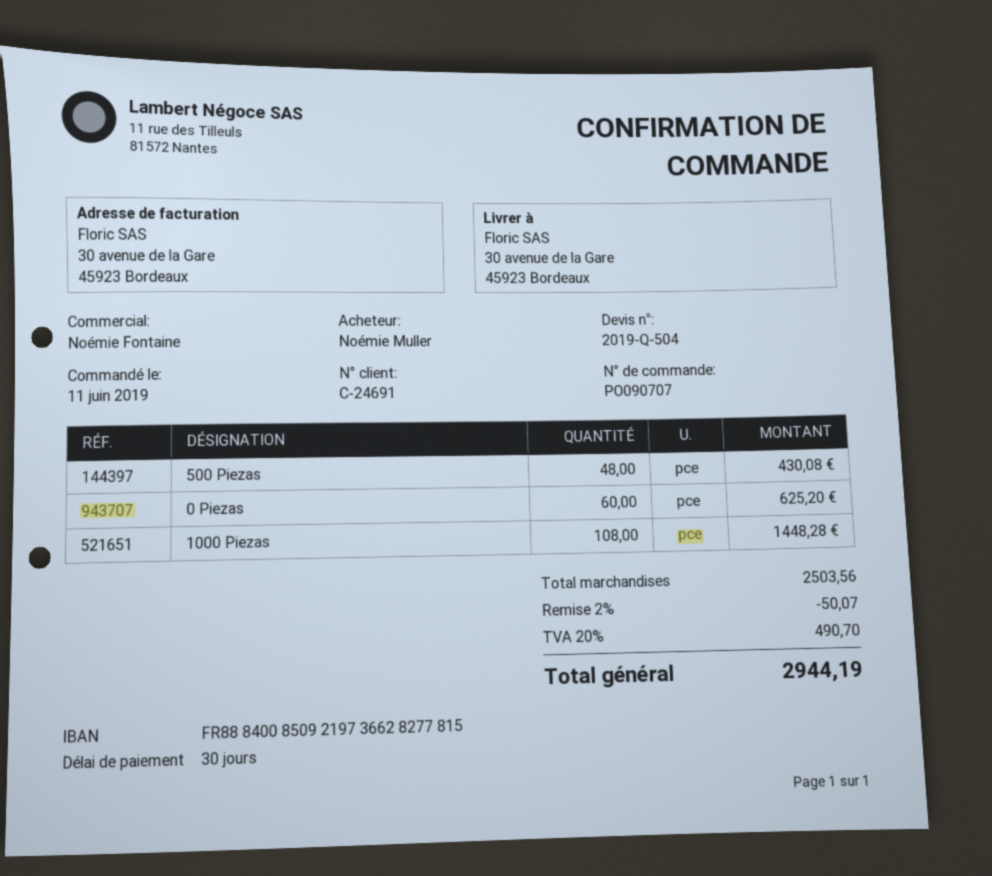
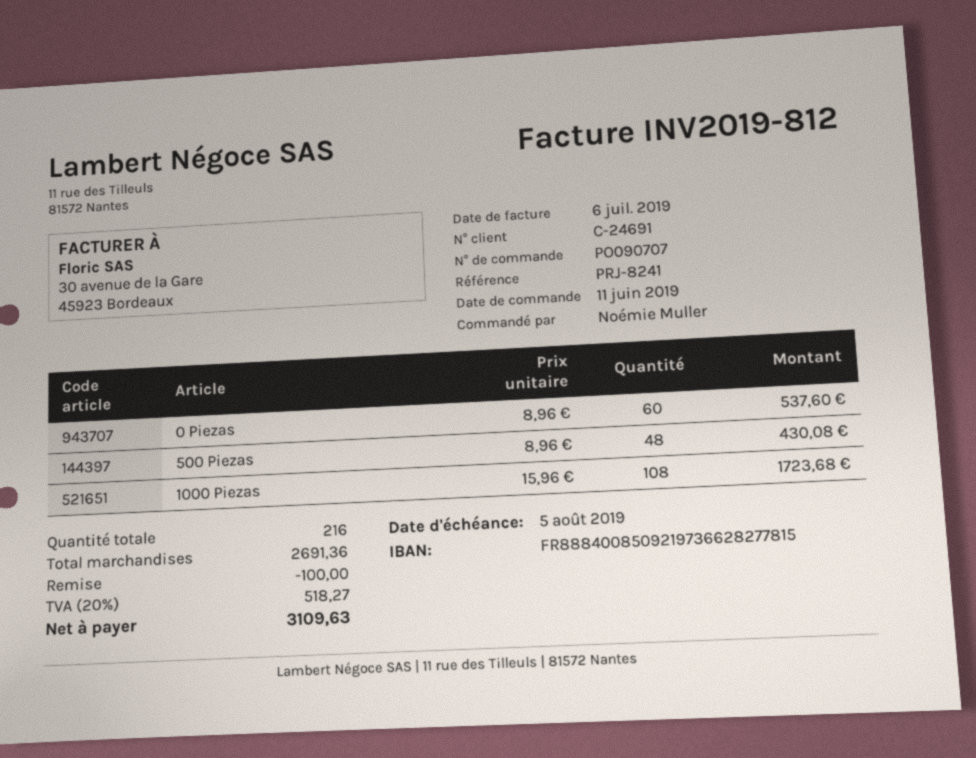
0 Piezas: 60 for 625.20 -> 60 for 537.60
1000 Piezas: 108 for 1448.28 -> 108 for 1723.68
subtotal: 2503.56 -> 2691.36
discount: 50.07 -> 100.00
tax: 20% = 490.70 -> 20% = 518.27
total: 2944.19 -> 3109.63

